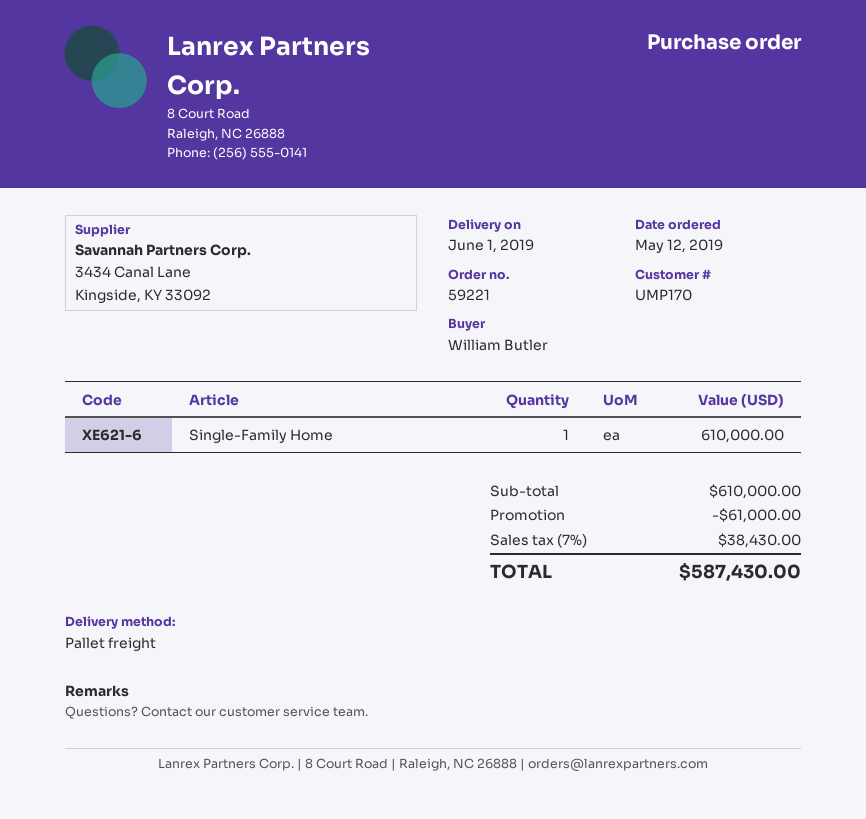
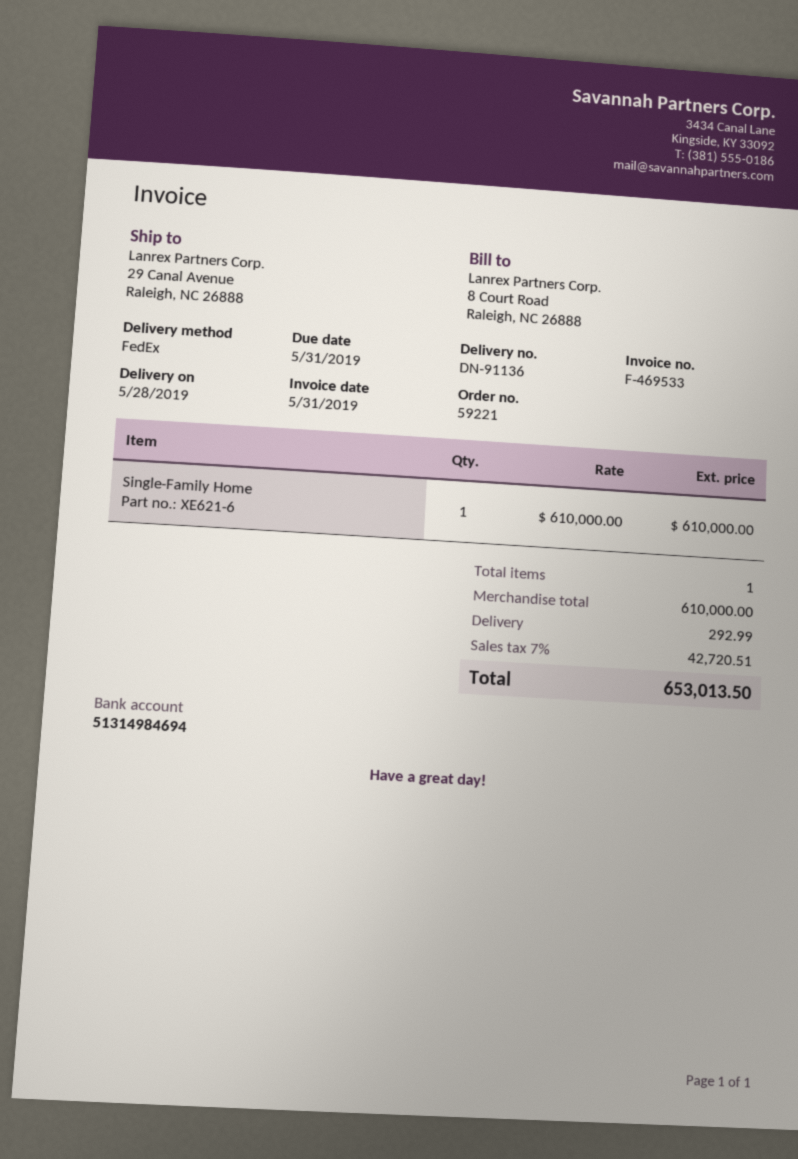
delivery date: 2019-06-01 -> 2019-05-28
shipping method: pallet freight -> FedEx
discount: 61000.00 -> none
shipping: none -> 292.99
tax: 7% = 38430.00 -> 7% = 42720.51
total: 587430.00 -> 653013.50

